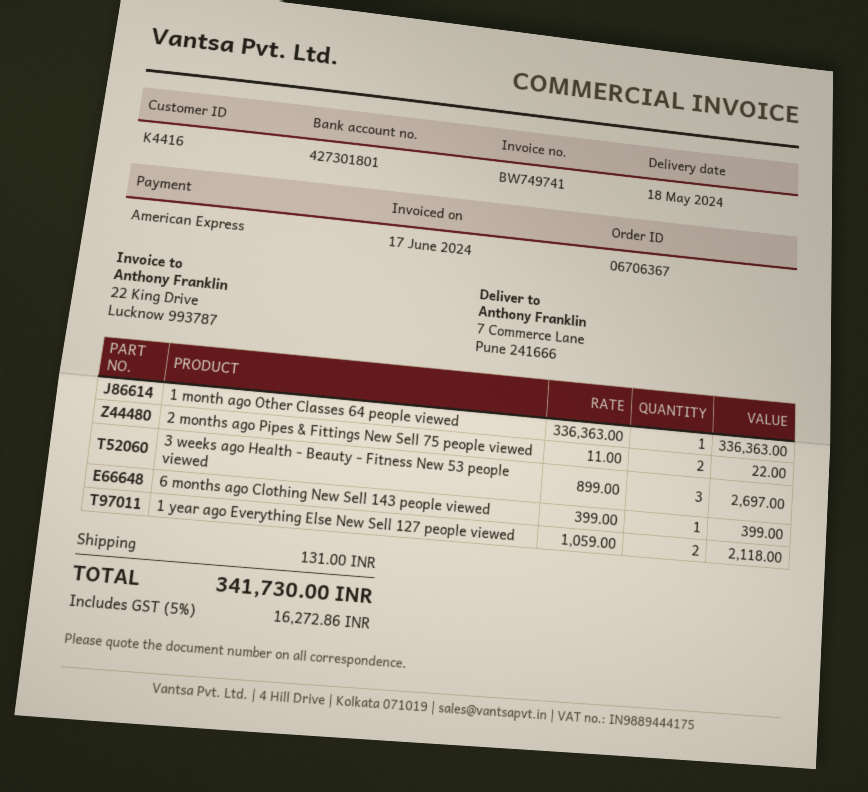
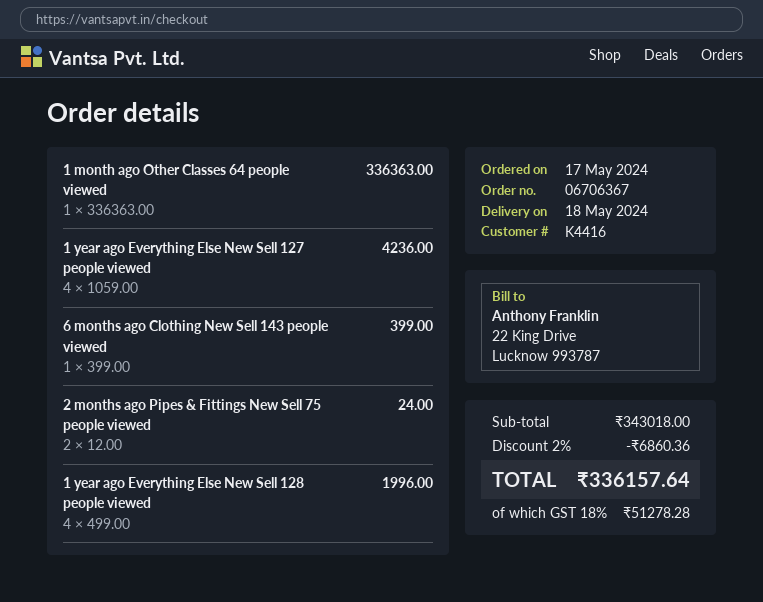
2 months ago Pipes & Fittings New Sell 75 people viewed: 2 x 11.00 = 22.00 -> 2 x 12.00 = 24.00
3 weeks ago Health - Beauty - Fitness New 53 people viewed: 3 x 899.00 = 2697.00 -> none
1 year ago Everything Else New Sell 127 people viewed: 2 x 1059.00 = 2118.00 -> 4 x 1059.00 = 4236.00
1 year ago Everything Else New Sell 128 people viewed: none -> 4 x 499.00 = 1996.00
discount: none -> 2% = 6860.36
shipping: 131.00 -> none
tax: 5% = 16272.86 -> 18% = 51278.28
total: 341730.00 -> 336157.64

